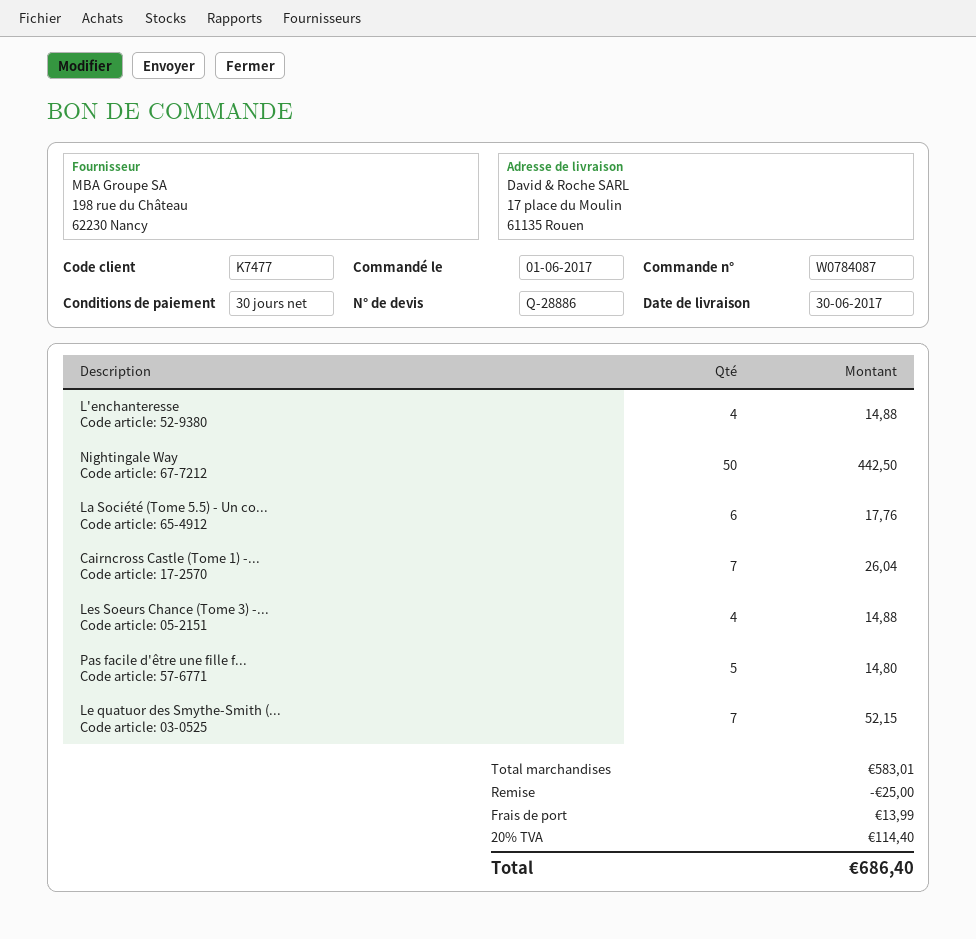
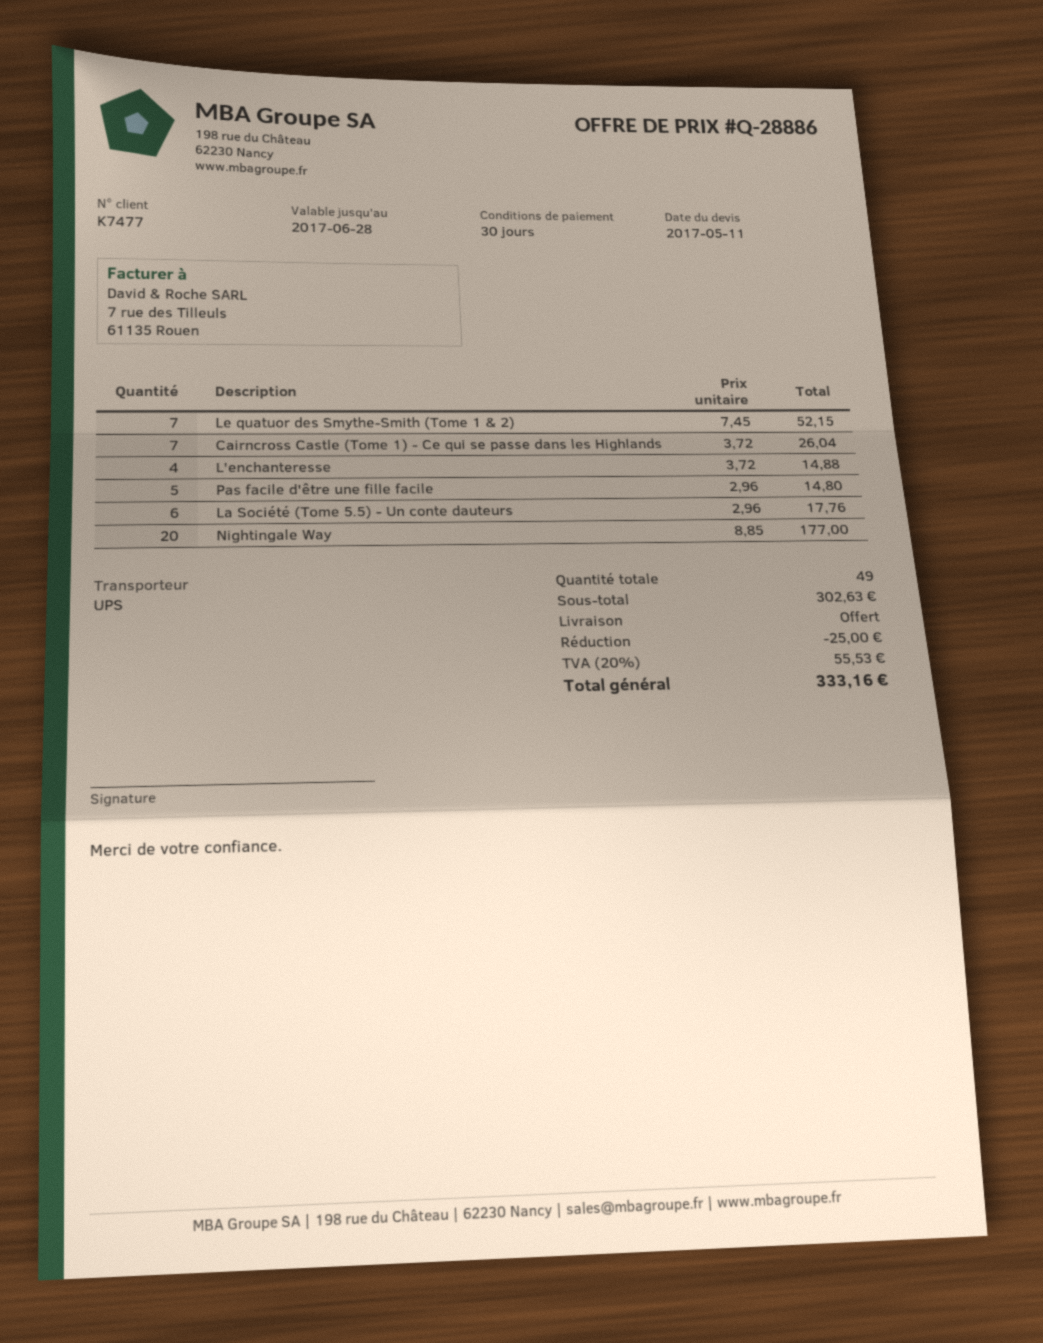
Nightingale Way: 50 for 442.50 -> 20 for 177.00
Les Soeurs Chance (Tome 3) -...: 4 for 14.88 -> none
subtotal: 583.01 -> 302.63
shipping: 13.99 -> 0.00
tax: 20% = 114.40 -> 20% = 55.53
total: 686.40 -> 333.16

